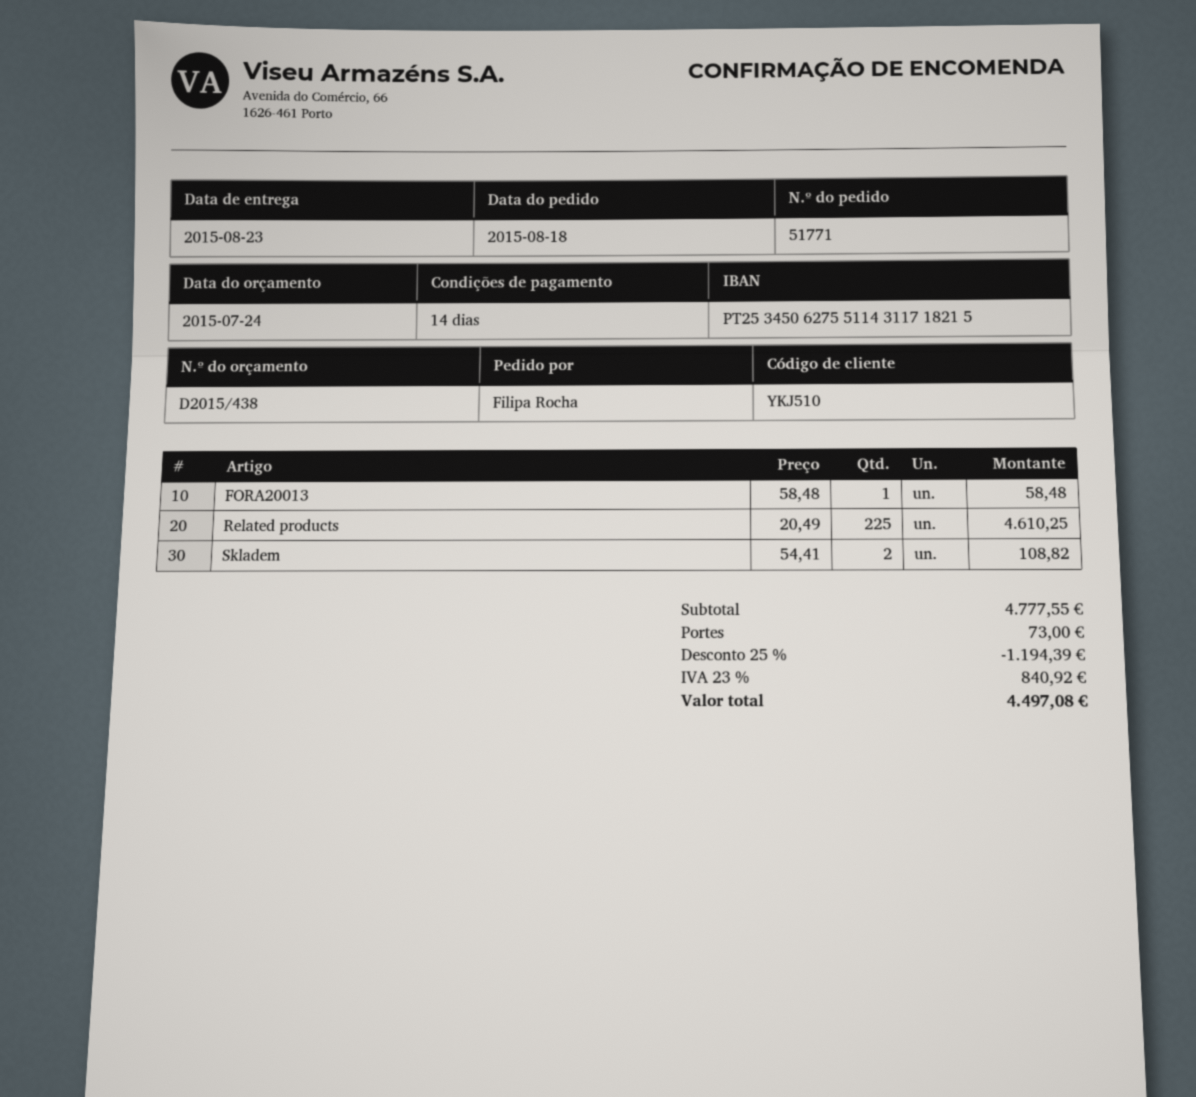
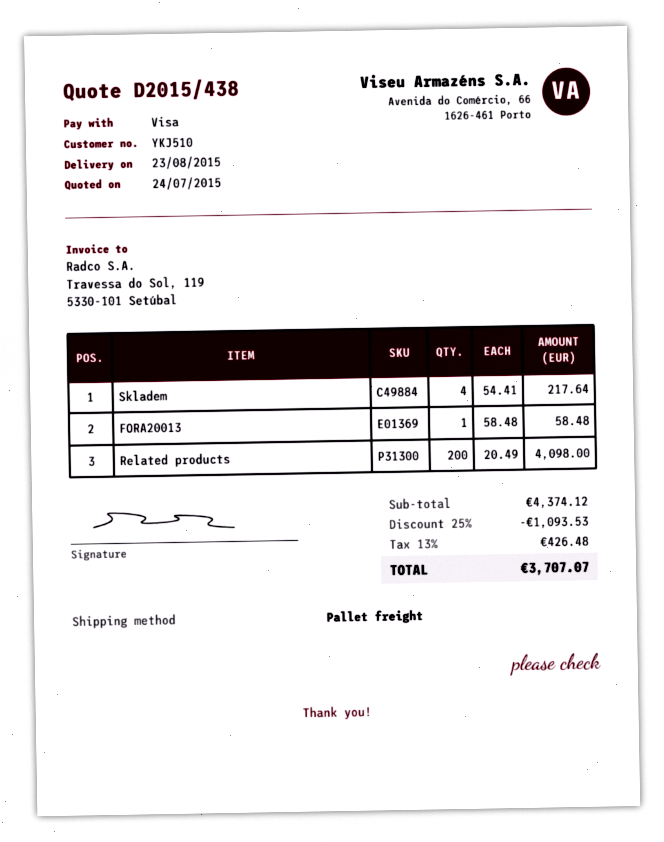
Related products: 225 x 20.49 = 4610.25 -> 200 x 20.49 = 4098.00
Skladem: 2 x 54.41 = 108.82 -> 4 x 54.41 = 217.64
subtotal: 4777.55 -> 4374.12
discount: 25% = 1194.39 -> 25% = 1093.53
shipping: 73.00 -> none
tax: 23% = 840.92 -> 13% = 426.48
total: 4497.08 -> 3707.07

